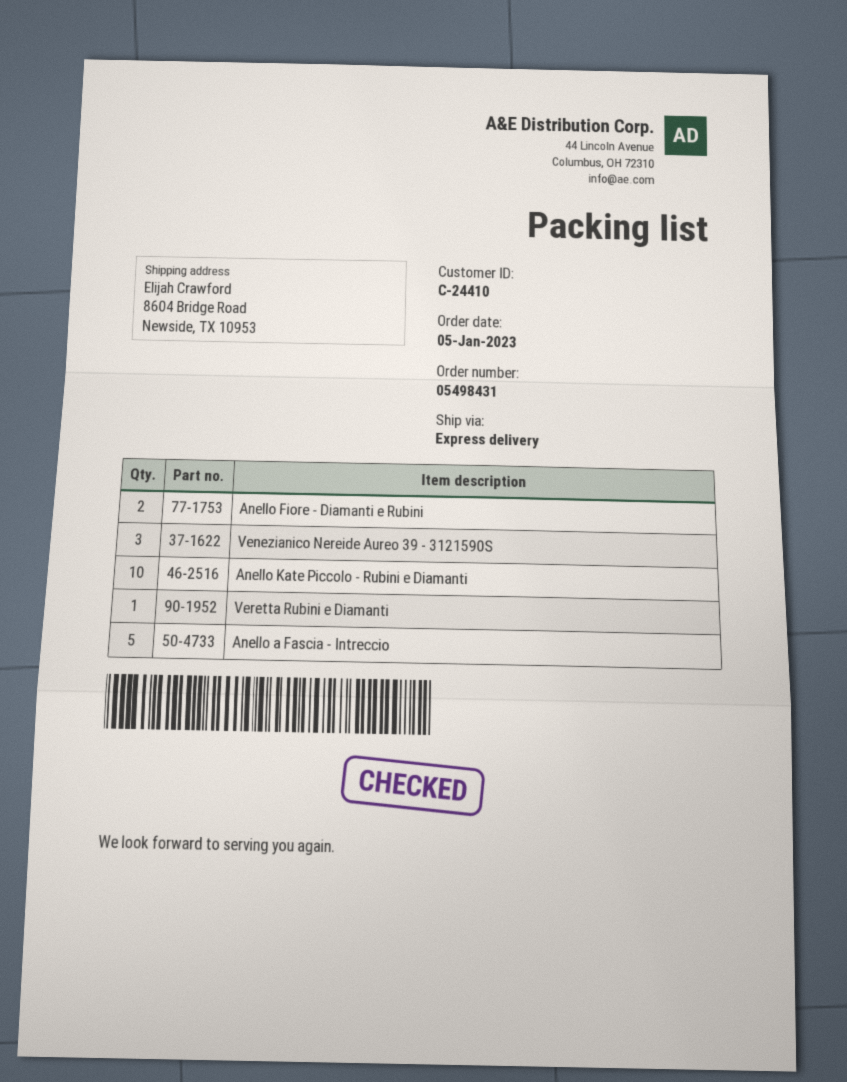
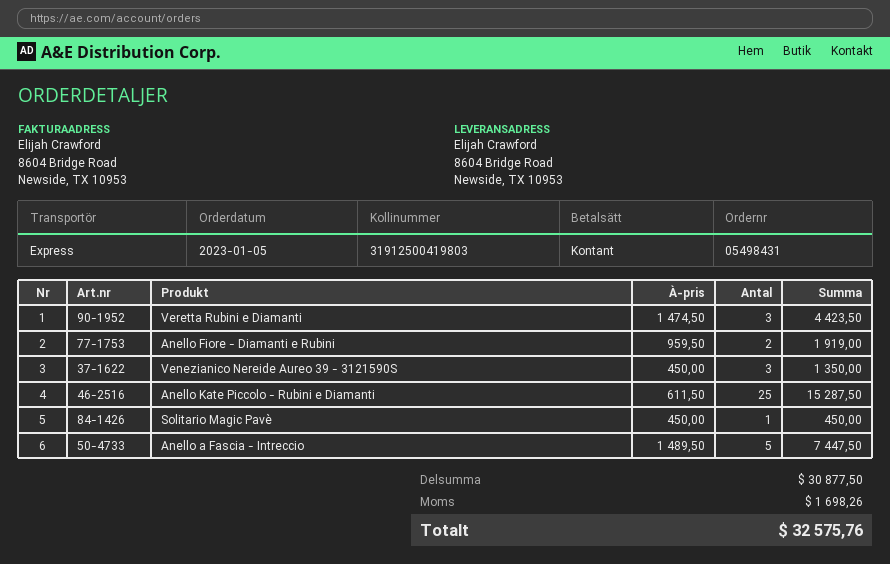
Anello Kate Piccolo - Rubini e Diamanti: 10 -> 25
Veretta Rubini e Diamanti: 1 -> 3
Solitario Magic Pavè: none -> 1

